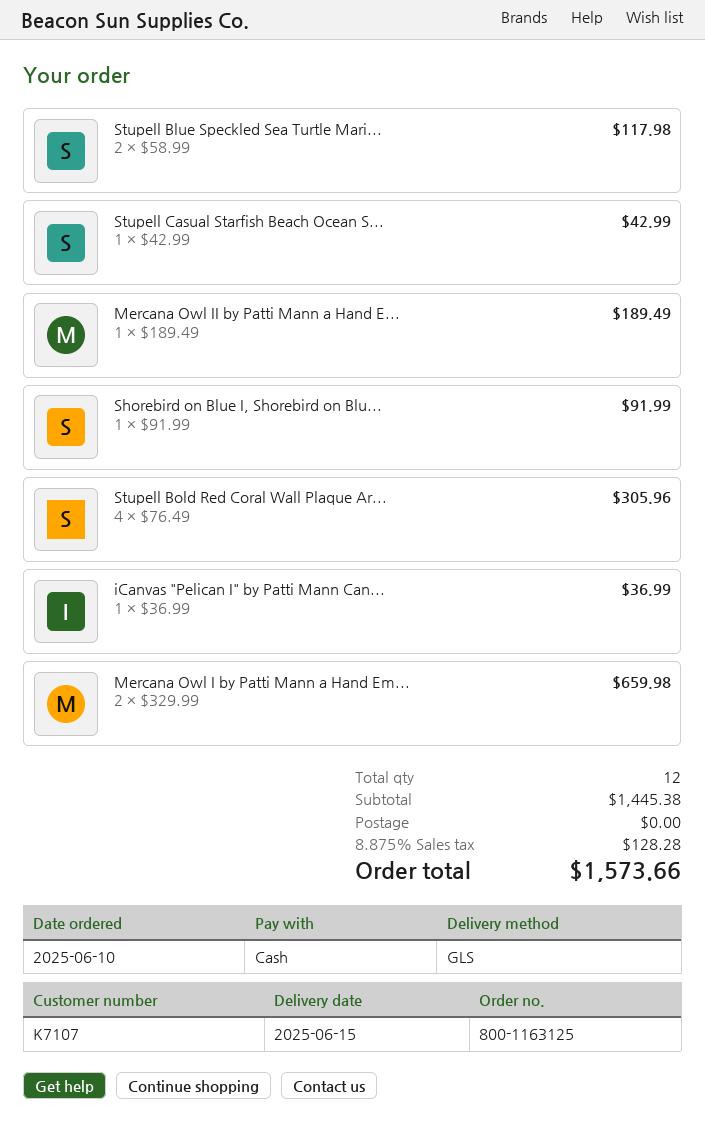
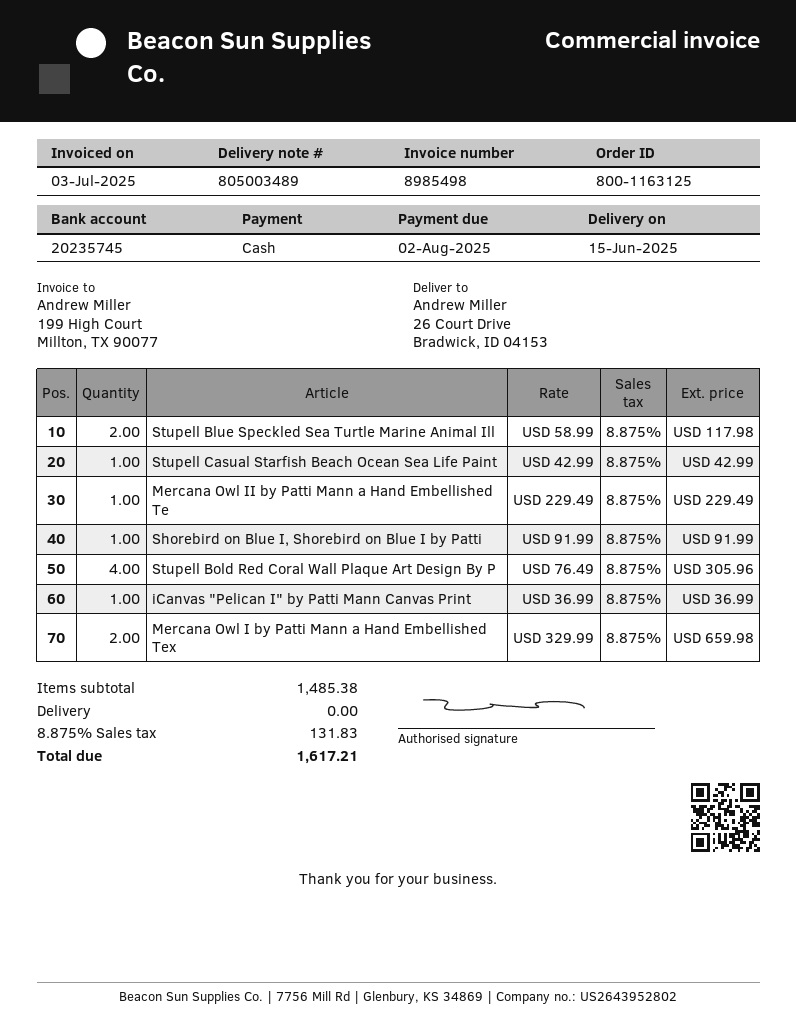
Mercana Owl II by Patti Mann a Hand E...: 1 x 189.49 = 189.49 -> 1 x 229.49 = 229.49
subtotal: 1445.38 -> 1485.38
tax: 8.875% = 128.28 -> 8.875% = 131.83
total: 1573.66 -> 1617.21

